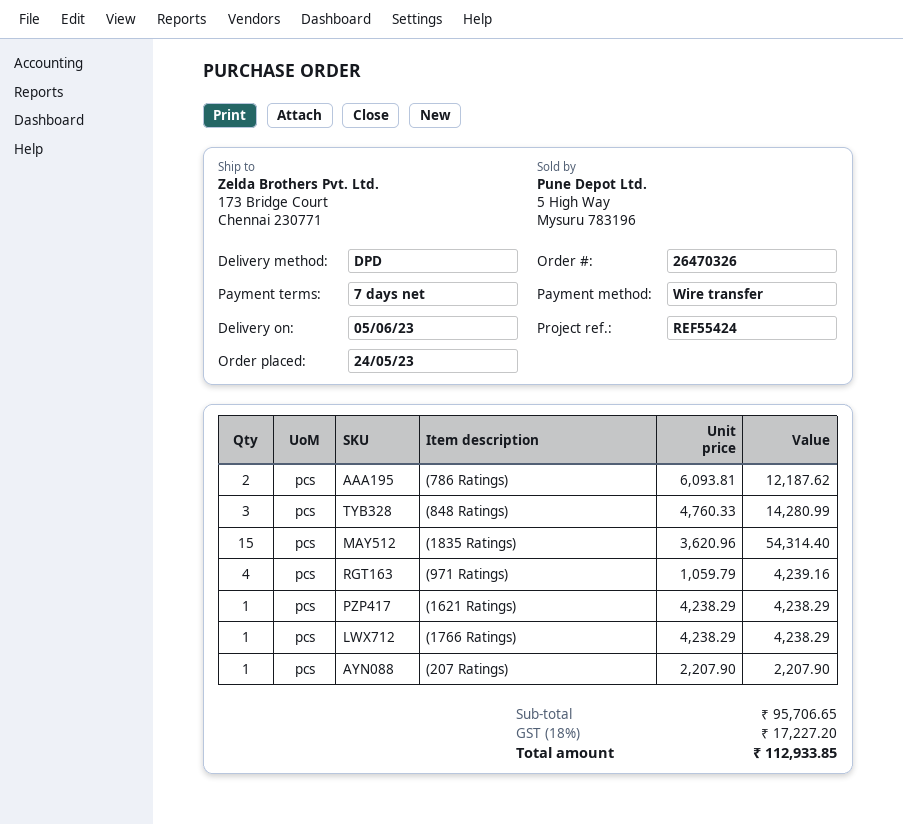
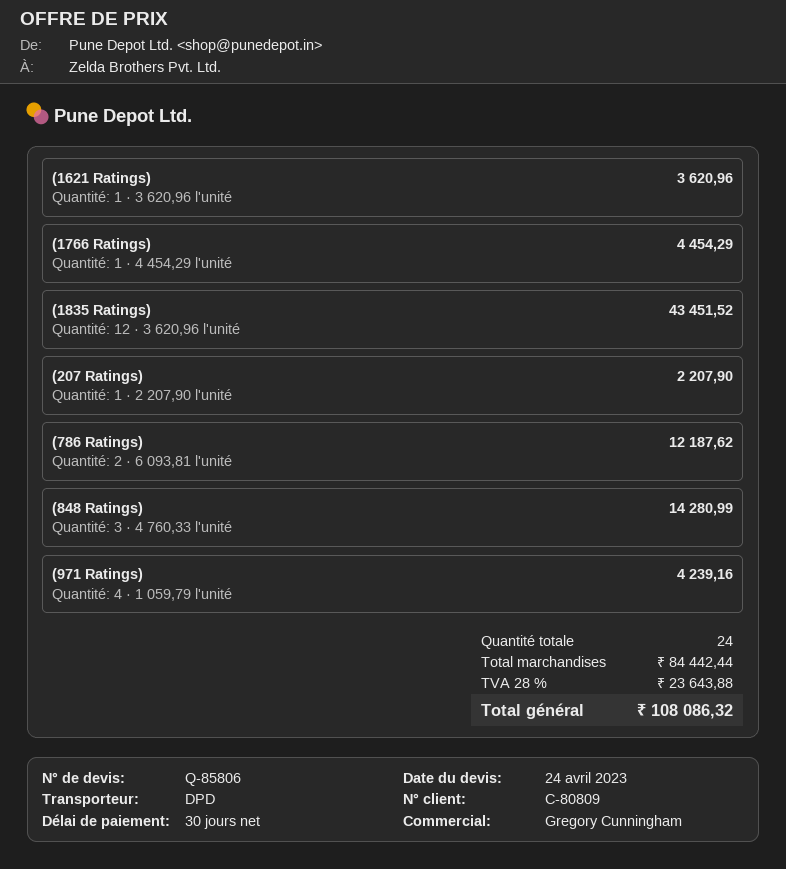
payment terms: 7 days -> 30 days
(1835 Ratings): 15 x 3620.96 = 54314.40 -> 12 x 3620.96 = 43451.52
(1621 Ratings): 1 x 4238.29 = 4238.29 -> 1 x 3620.96 = 3620.96
(1766 Ratings): 1 x 4238.29 = 4238.29 -> 1 x 4454.29 = 4454.29
subtotal: 95706.65 -> 84442.44
tax: 18% = 17227.20 -> 28% = 23643.88
total: 112933.85 -> 108086.32

